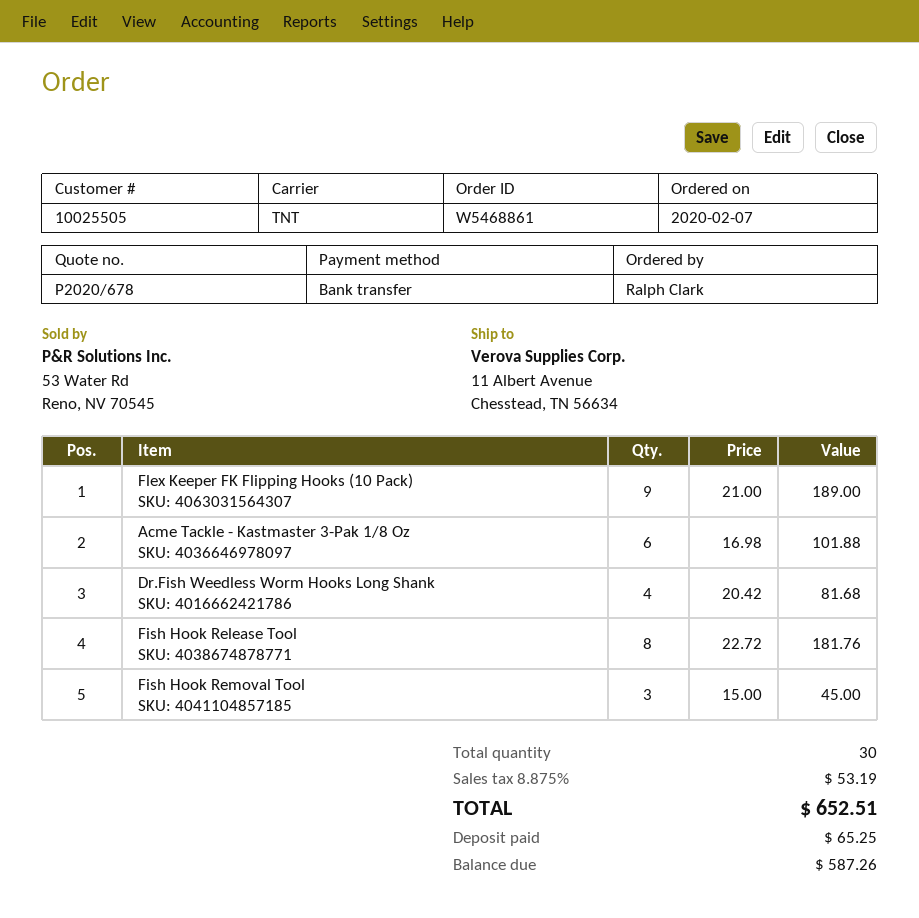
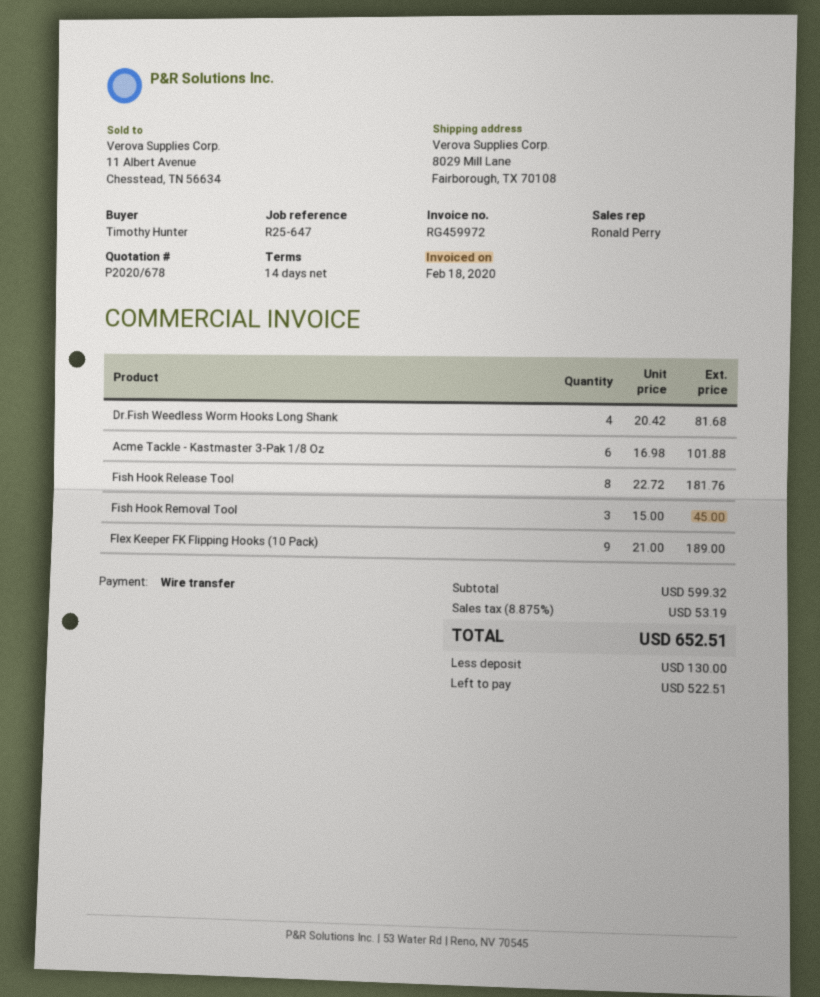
ordered by: Ralph Clark -> Timothy Hunter
ship to: 11 Albert Avenue, Chesstead, TN 56634 -> 8029 Mill Lane, Fairborough, TX 70108
deposit: 65.25 -> 130.00
balance: 587.26 -> 522.51

